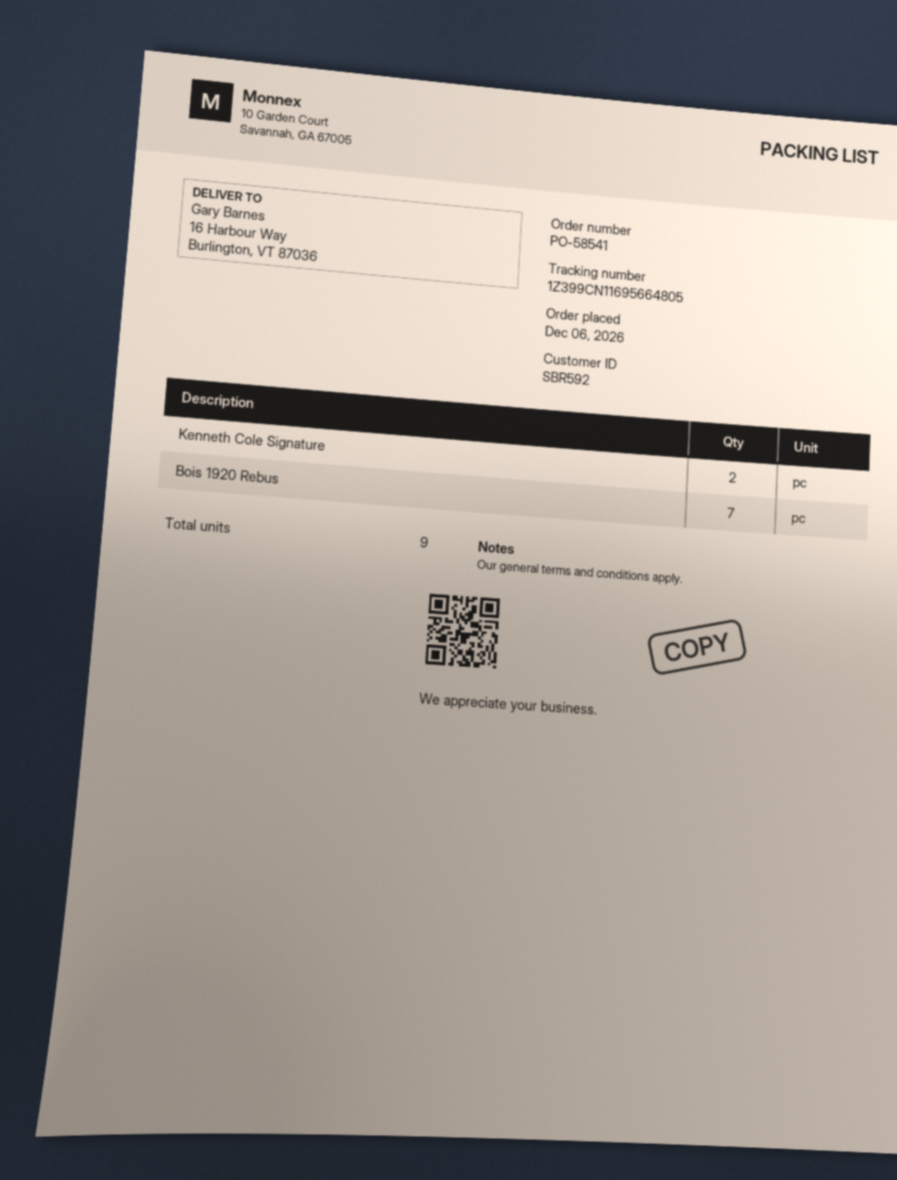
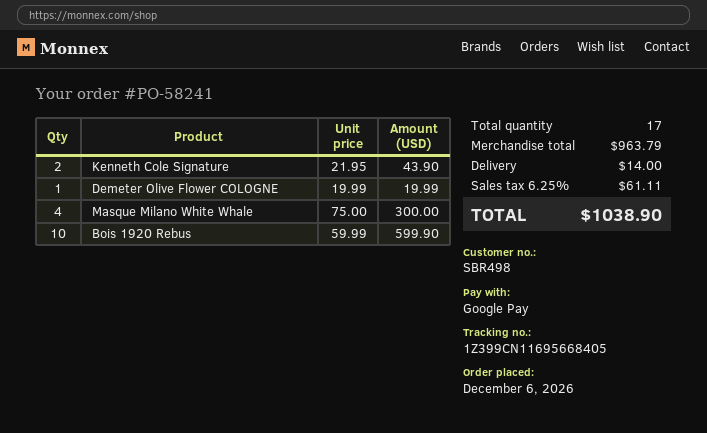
order number: PO-58541 -> PO-58241
customer number: SBR592 -> SBR498
tracking number: 1Z399CN11695664805 -> 1Z399CN11695668405
Bois 1920 Rebus: 7 -> 10
Demeter Olive Flower COLOGNE: none -> 1
Masque Milano White Whale: none -> 4
total quantity: 9 -> 17

